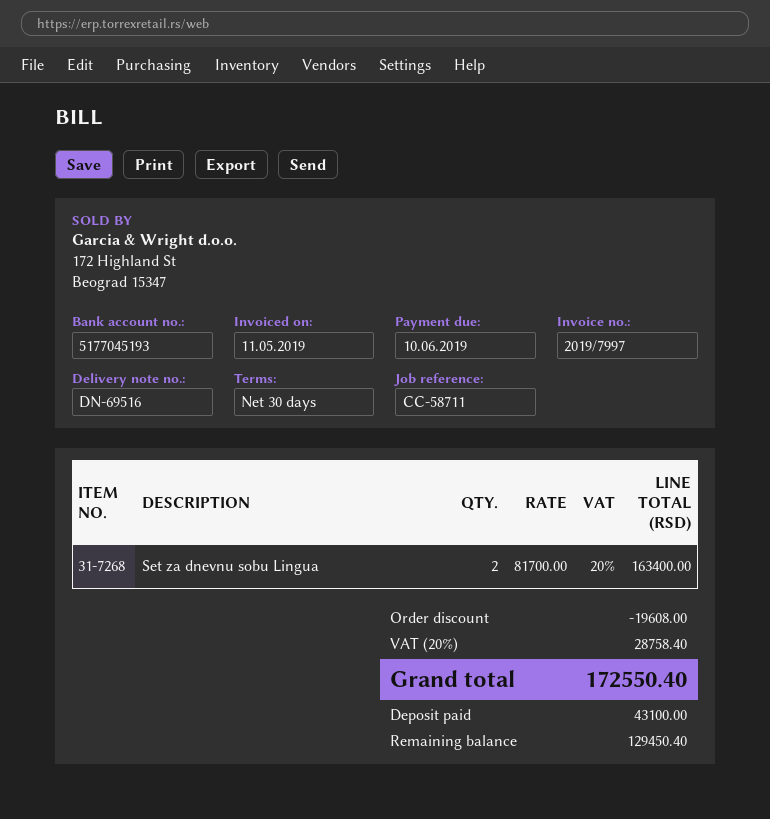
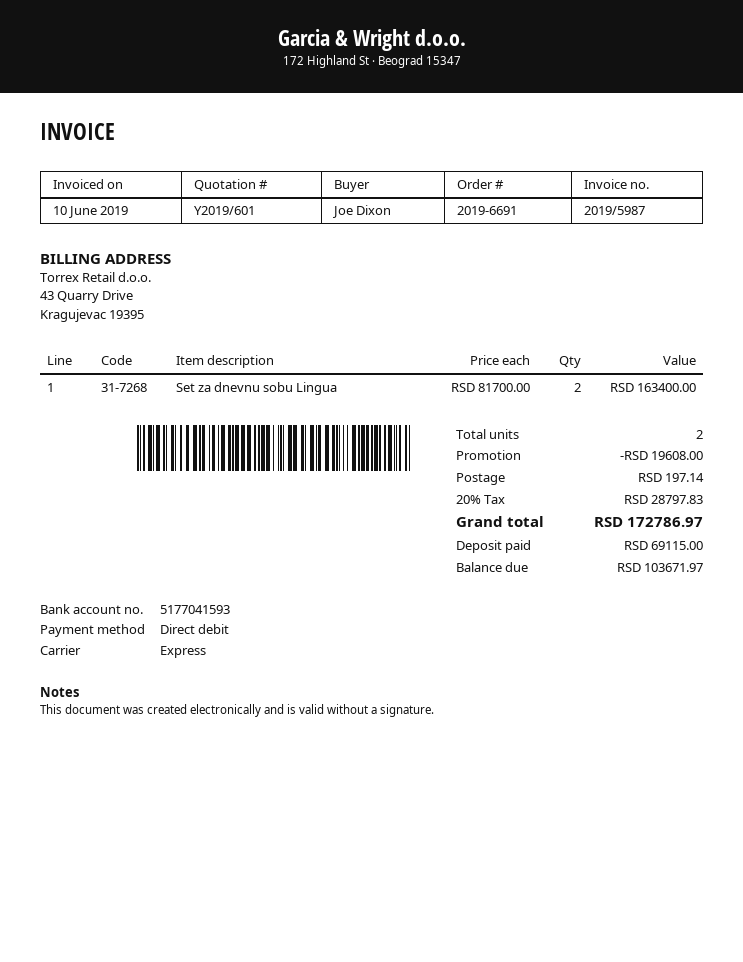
invoice number: 2019/7997 -> 2019/5987
invoice date: 2019-05-11 -> 2019-06-10
bank account: 5177045193 -> 5177041593
shipping: none -> 197.14
tax: 20% = 28758.40 -> 20% = 28797.83
total: 172550.40 -> 172786.97
deposit: 43100.00 -> 69115.00
balance: 129450.40 -> 103671.97

